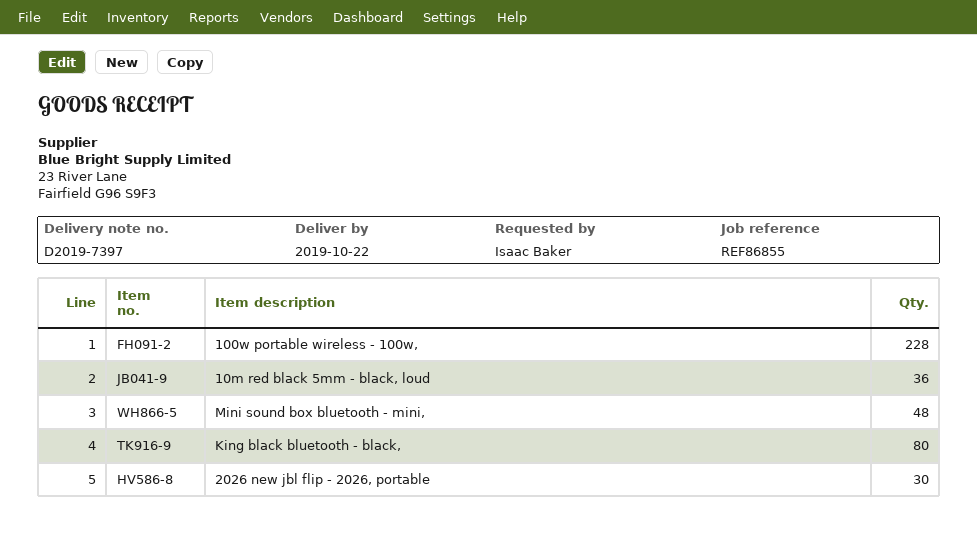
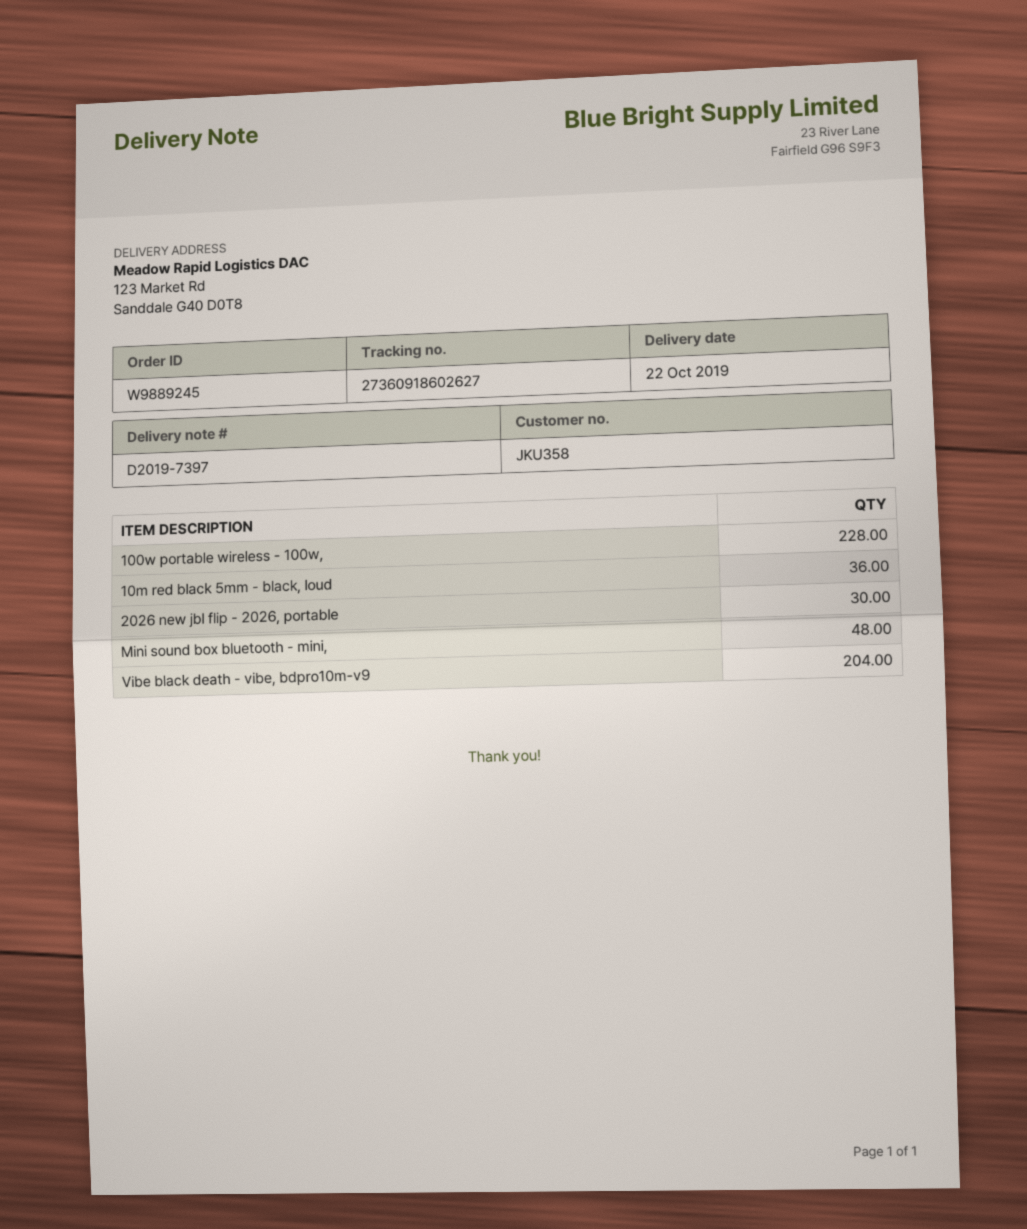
King black bluetooth - black,: 80 -> none
Vibe black death - vibe, bdpro10m-v9: none -> 204

